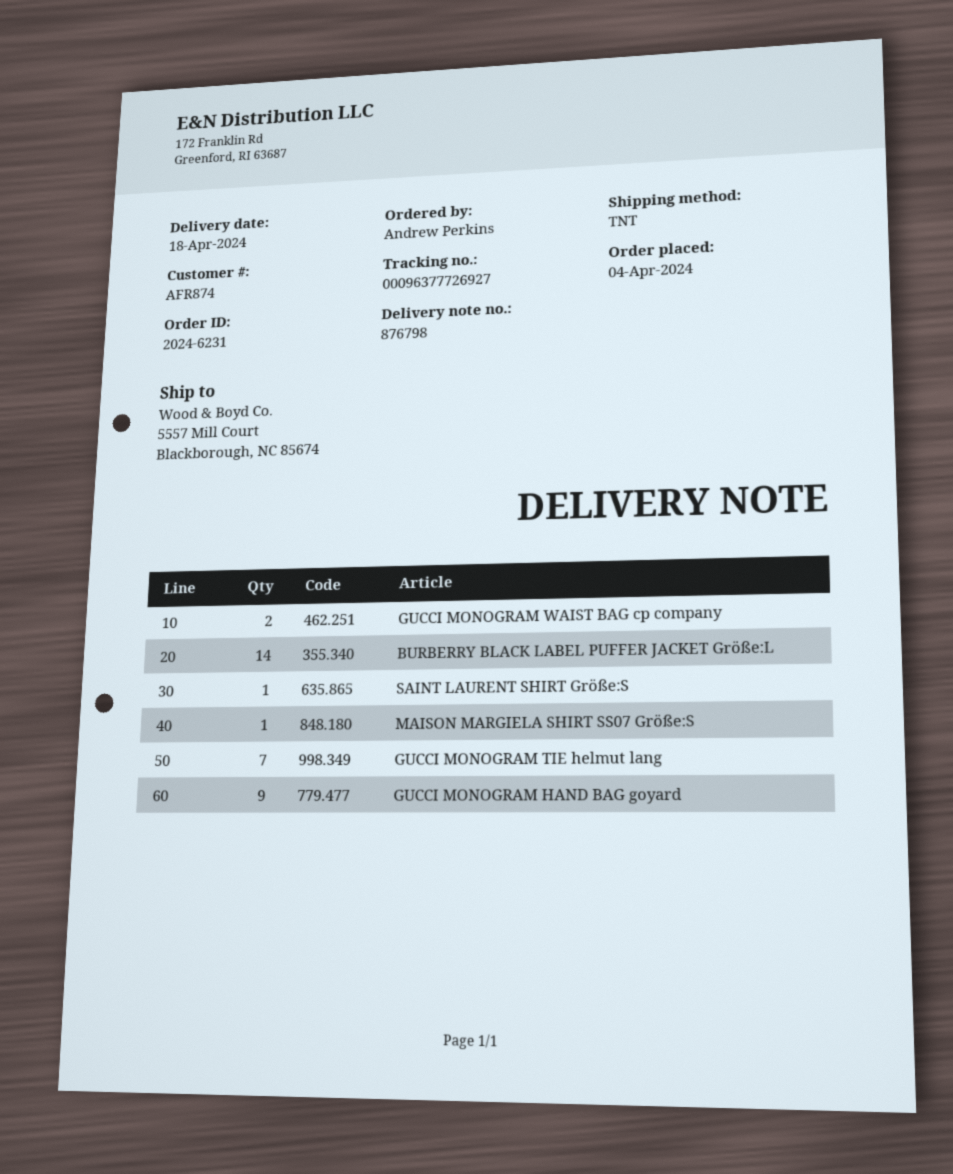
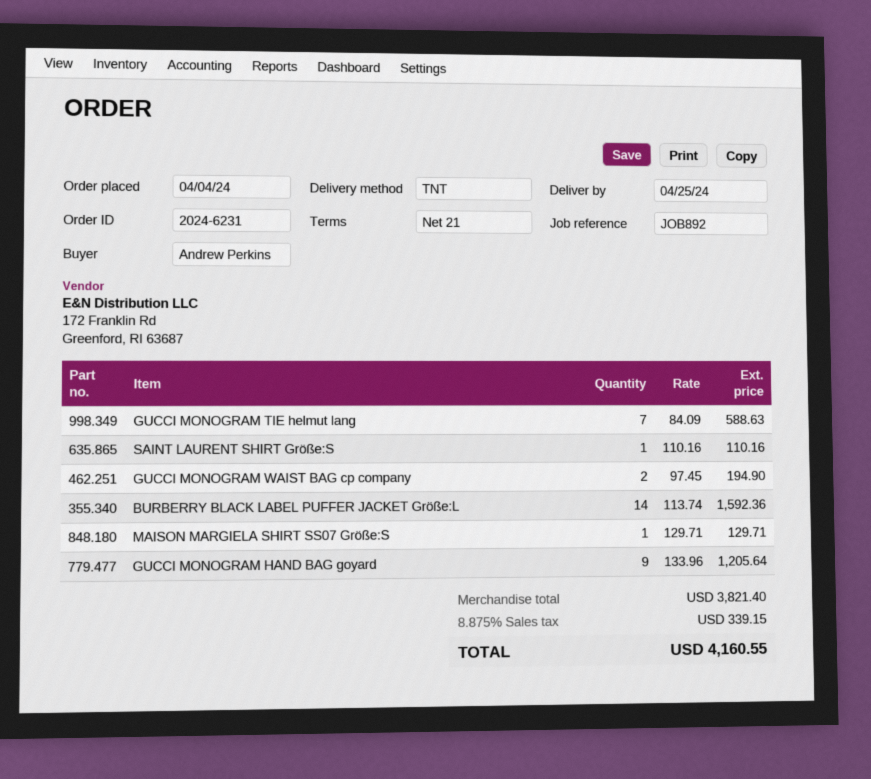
delivery date: 2024-04-18 -> 2024-04-25

